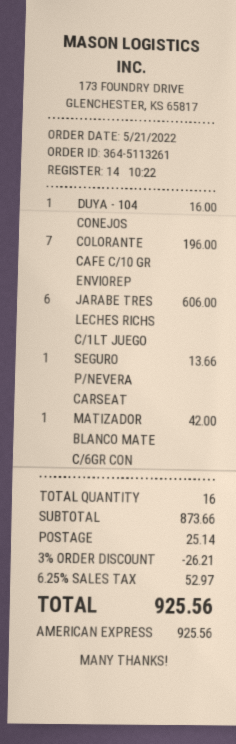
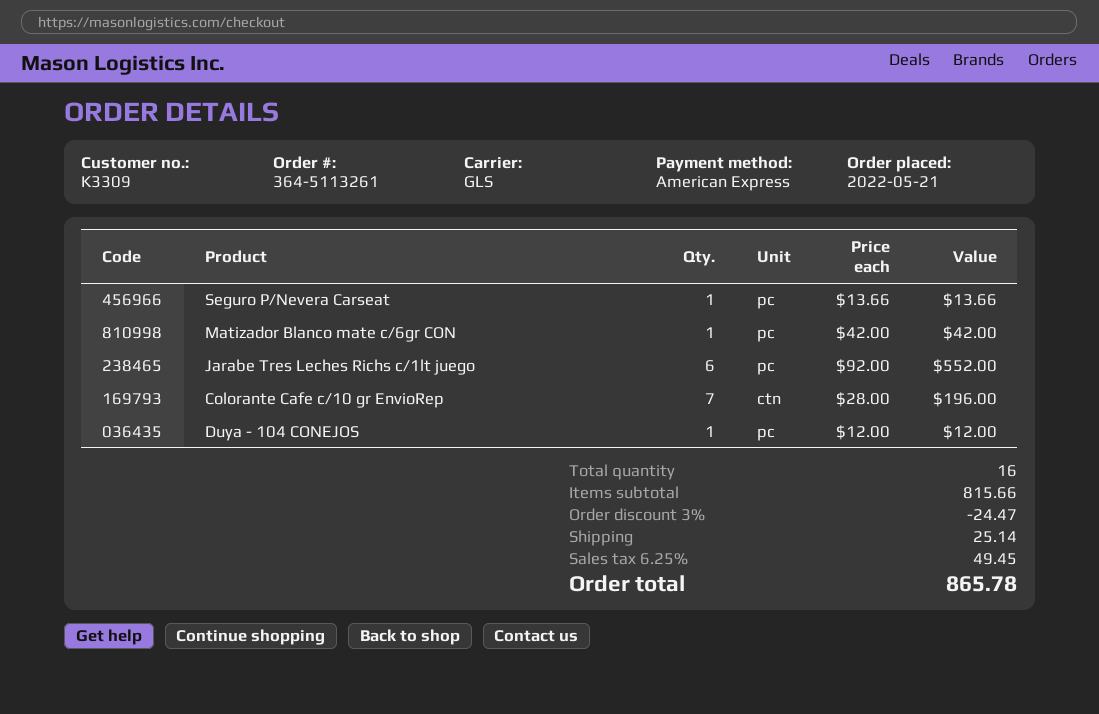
DUYA - 104 CONEJOS: 1 for 16.00 -> 1 for 12.00
JARABE TRES LECHES RICHS C/1LT JUEGO: 6 for 606.00 -> 6 for 552.00
subtotal: 873.66 -> 815.66
discount: 3% = 26.21 -> 3% = 24.47
tax: 6.25% = 52.97 -> 6.25% = 49.45
total: 925.56 -> 865.78

